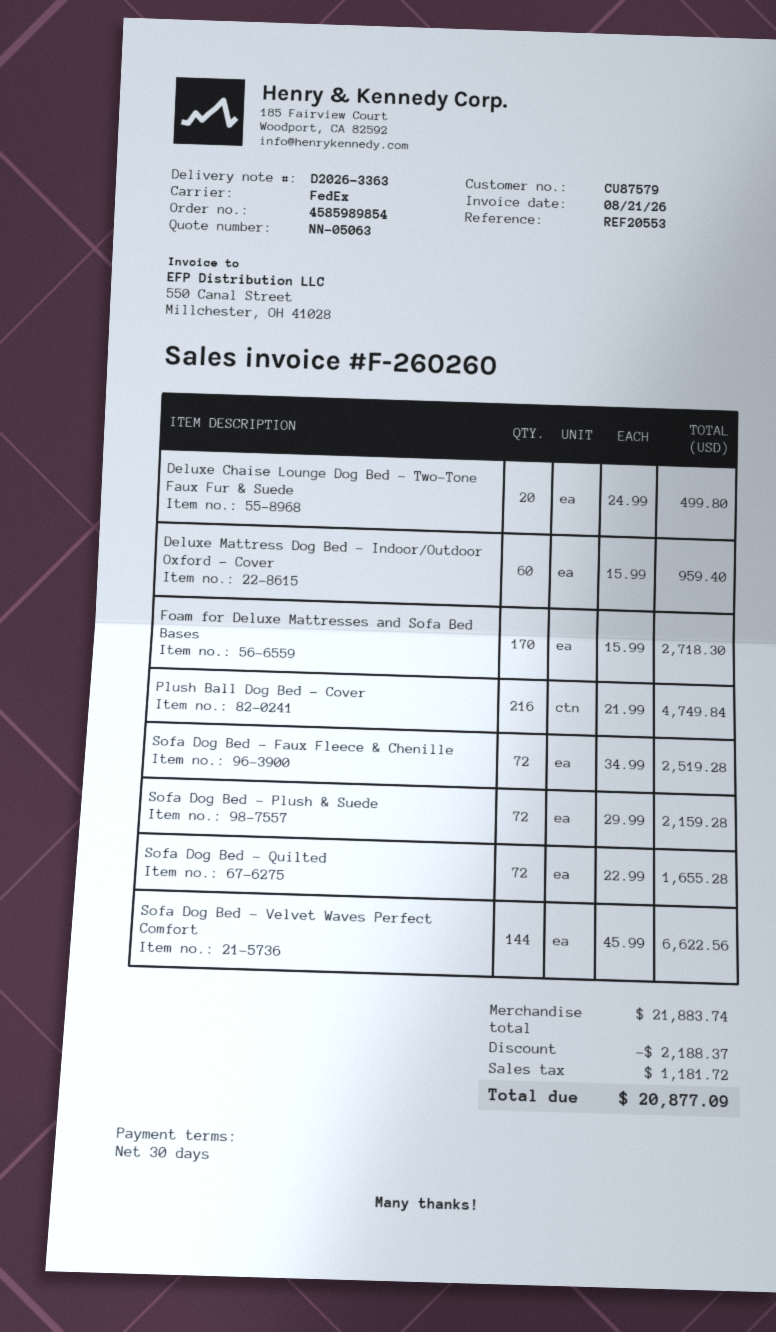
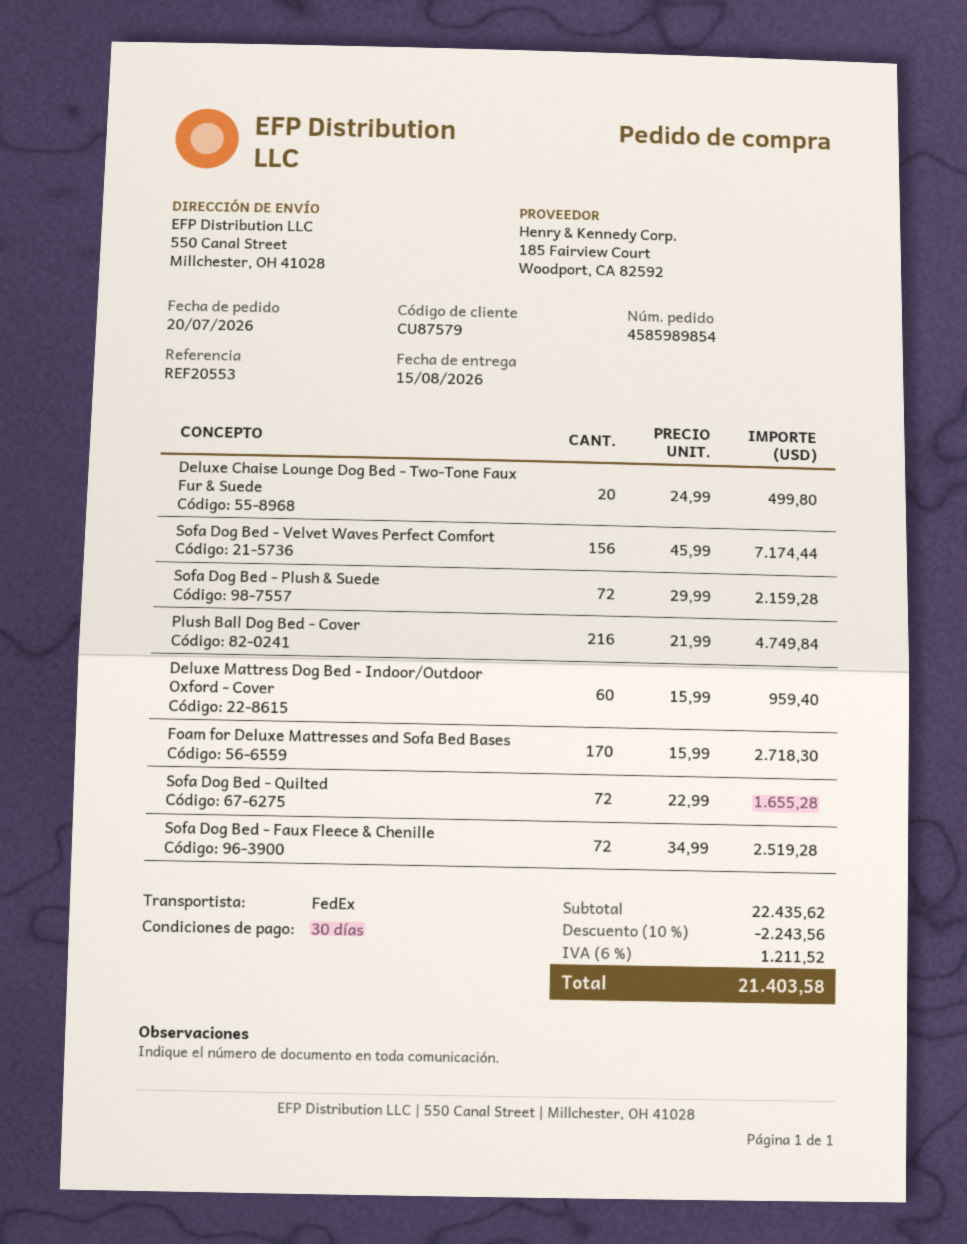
Sofa Dog Bed - Velvet Waves Perfect Comfort: 144 x 45.99 = 6622.56 -> 156 x 45.99 = 7174.44
subtotal: 21883.74 -> 22435.62
discount: 2188.37 -> 2243.56
tax: 1181.72 -> 1211.52
total: 20877.09 -> 21403.58

